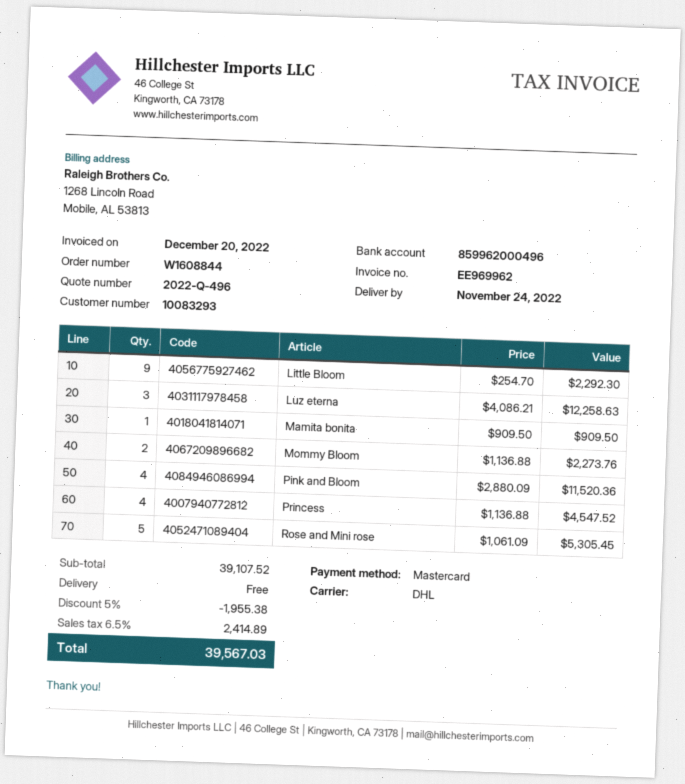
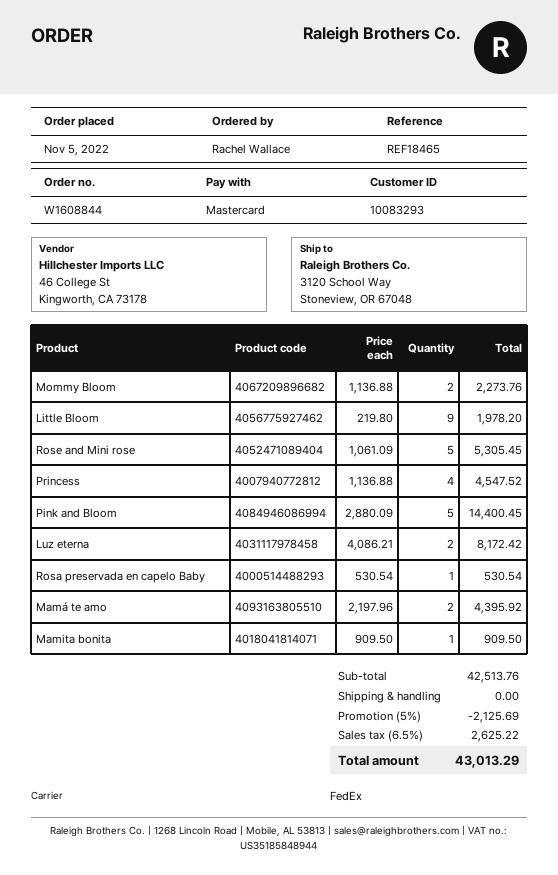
shipping method: DHL -> FedEx
Little Bloom: 9 x 254.70 = 2292.30 -> 9 x 219.80 = 1978.20
Luz eterna: 3 x 4086.21 = 12258.63 -> 2 x 4086.21 = 8172.42
Pink and Bloom: 4 x 2880.09 = 11520.36 -> 5 x 2880.09 = 14400.45
Rosa preservada en capelo Baby: none -> 1 x 530.54 = 530.54
Mamá te amo: none -> 2 x 2197.96 = 4395.92
subtotal: 39107.52 -> 42513.76
discount: 5% = 1955.38 -> 5% = 2125.69
tax: 6.5% = 2414.89 -> 6.5% = 2625.22
total: 39567.03 -> 43013.29

